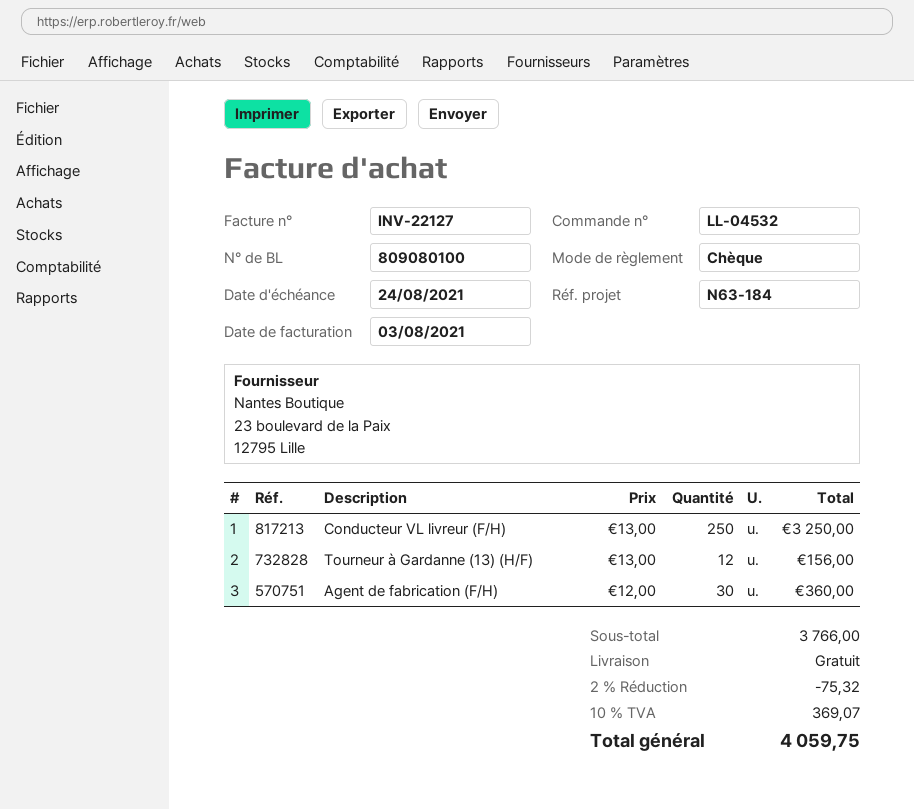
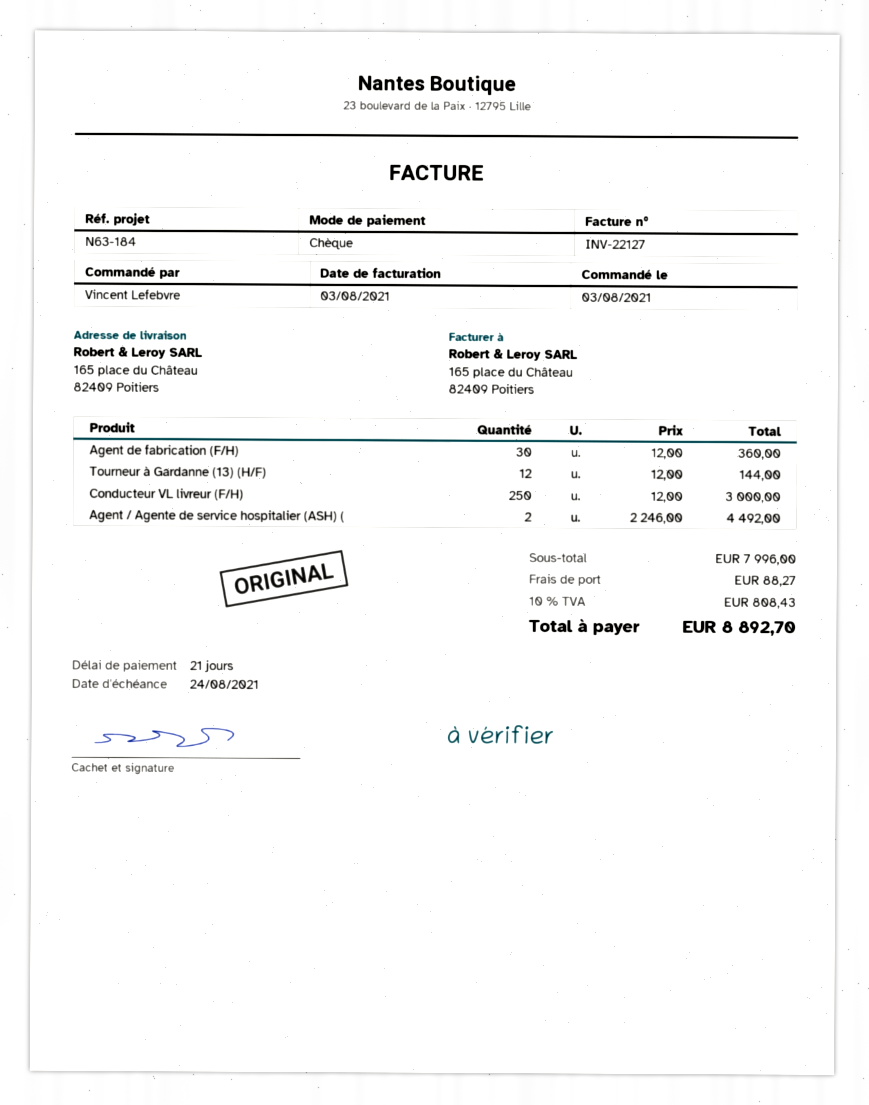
Conducteur VL livreur (F/H): 250 x 13.00 = 3250.00 -> 250 x 12.00 = 3000.00
Tourneur à Gardanne (13) (H/F): 12 x 13.00 = 156.00 -> 12 x 12.00 = 144.00
Agent / Agente de service hospitalier (ASH) (: none -> 2 x 2246.00 = 4492.00
subtotal: 3766.00 -> 7996.00
discount: 2% = 75.32 -> none
shipping: 0.00 -> 88.27
tax: 10% = 369.07 -> 10% = 808.43
total: 4059.75 -> 8892.70

